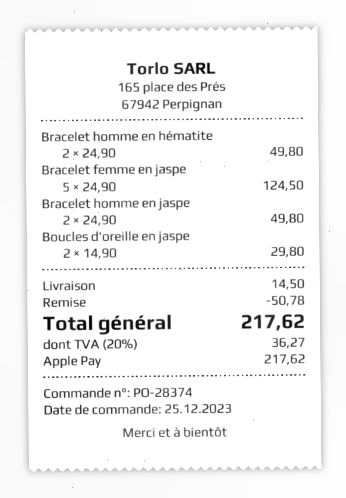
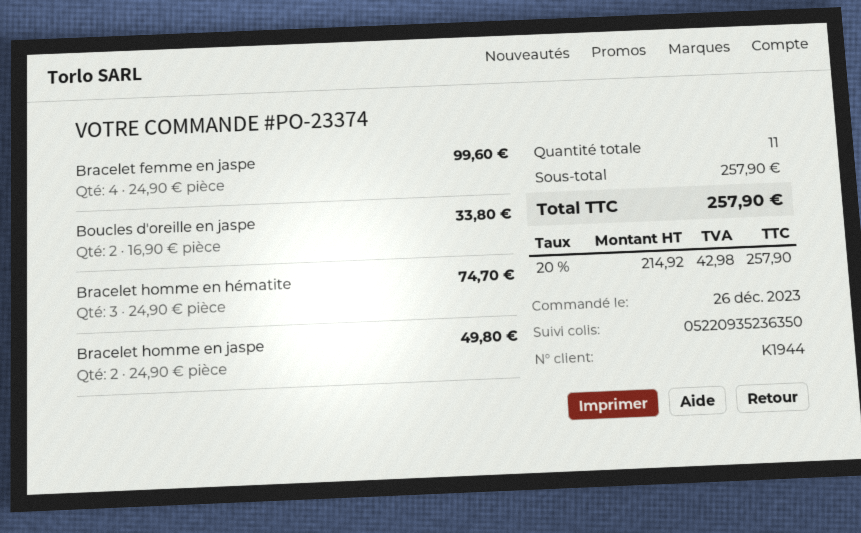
order number: PO-28374 -> PO-23374
order date: 2023-12-25 -> 2023-12-26
Bracelet homme en hématite: 2 x 24.90 = 49.80 -> 3 x 24.90 = 74.70
Bracelet femme en jaspe: 5 x 24.90 = 124.50 -> 4 x 24.90 = 99.60
Boucles d'oreille en jaspe: 2 x 14.90 = 29.80 -> 2 x 16.90 = 33.80
discount: 50.78 -> none
shipping: 14.50 -> none
tax: 20% = 36.27 -> 20% = 42.98
total: 217.62 -> 257.90

